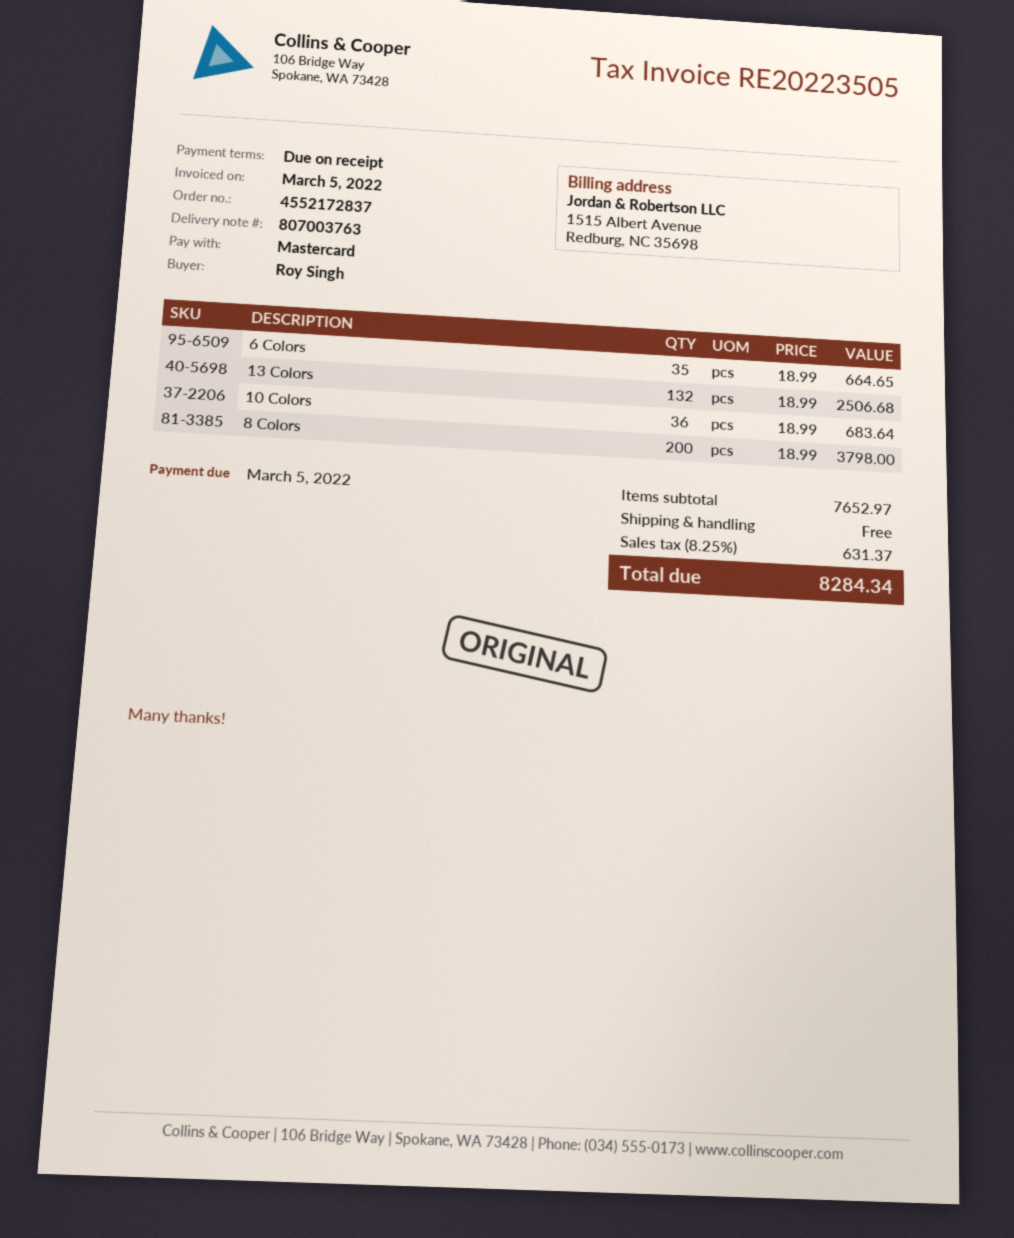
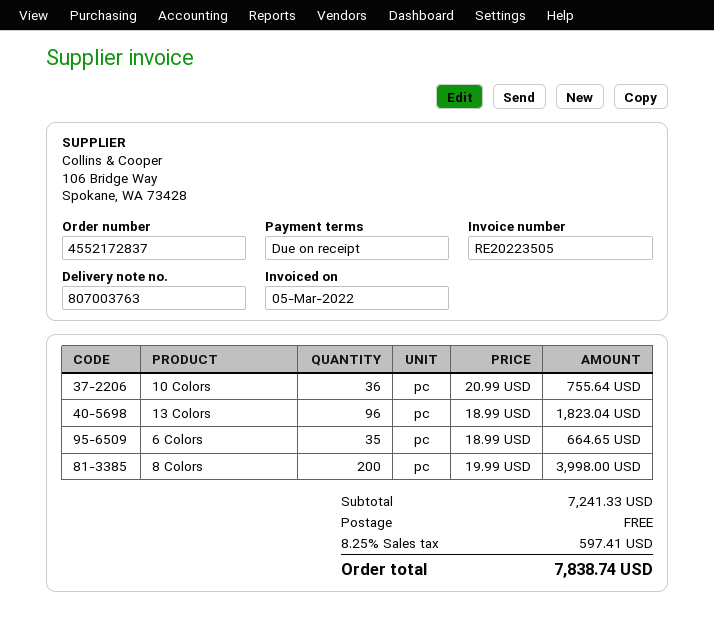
13 Colors: 132 x 18.99 = 2506.68 -> 96 x 18.99 = 1823.04
10 Colors: 36 x 18.99 = 683.64 -> 36 x 20.99 = 755.64
8 Colors: 200 x 18.99 = 3798.00 -> 200 x 19.99 = 3998.00
subtotal: 7652.97 -> 7241.33
tax: 8.25% = 631.37 -> 8.25% = 597.41
total: 8284.34 -> 7838.74

